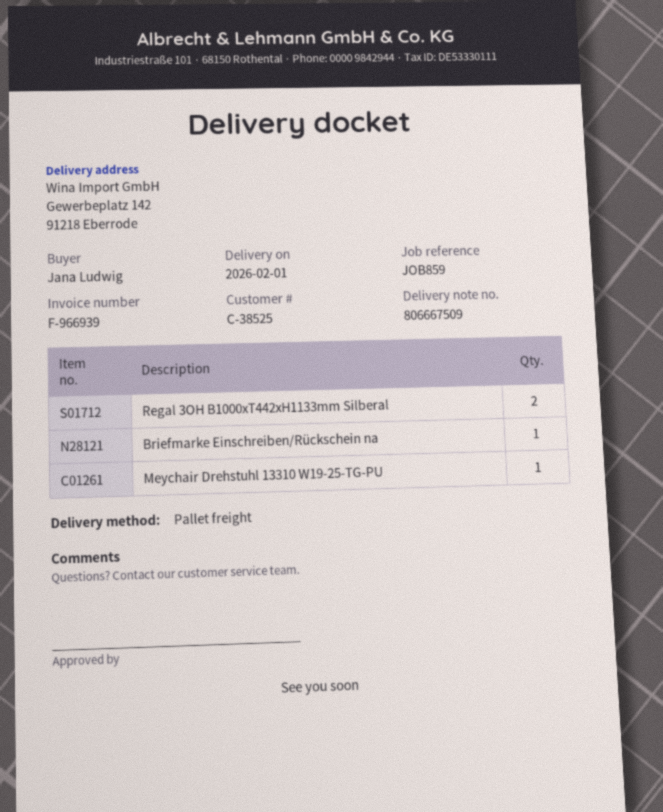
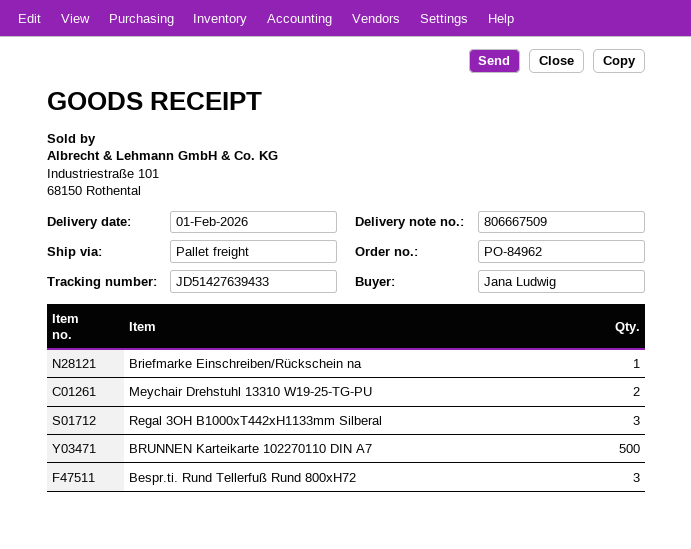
Regal 3OH B1000xT442xH1133mm Silberal: 2 -> 3
Meychair Drehstuhl 13310 W19-25-TG-PU: 1 -> 2
BRUNNEN Karteikarte 102270110 DIN A7: none -> 500
Bespr.ti. Rund Tellerfuß Rund 800xH72: none -> 3

